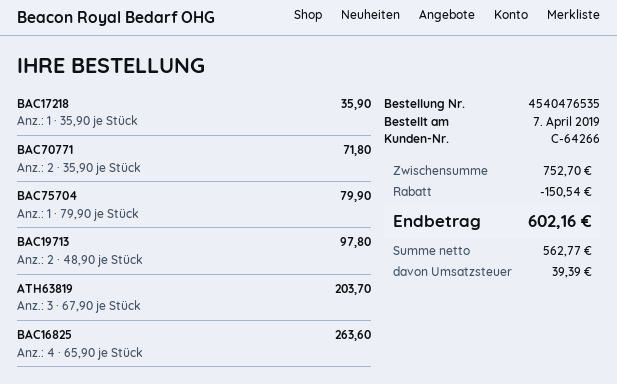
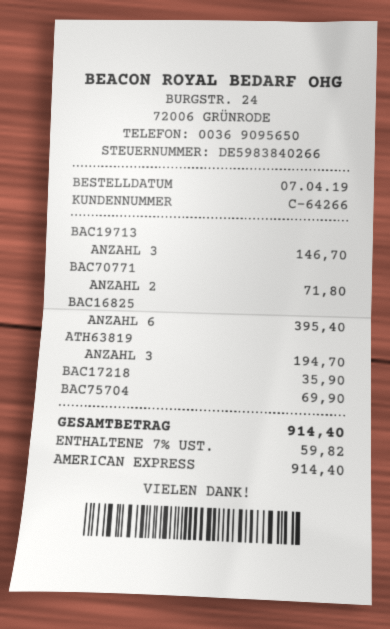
BAC75704: 1 for 79.90 -> 1 for 69.90
BAC19713: 2 for 97.80 -> 3 for 146.70
ATH63819: 3 for 203.70 -> 3 for 194.70
BAC16825: 4 for 263.60 -> 6 for 395.40
discount: 150.54 -> none
tax: 39.39 -> 59.82
total: 602.16 -> 914.40

